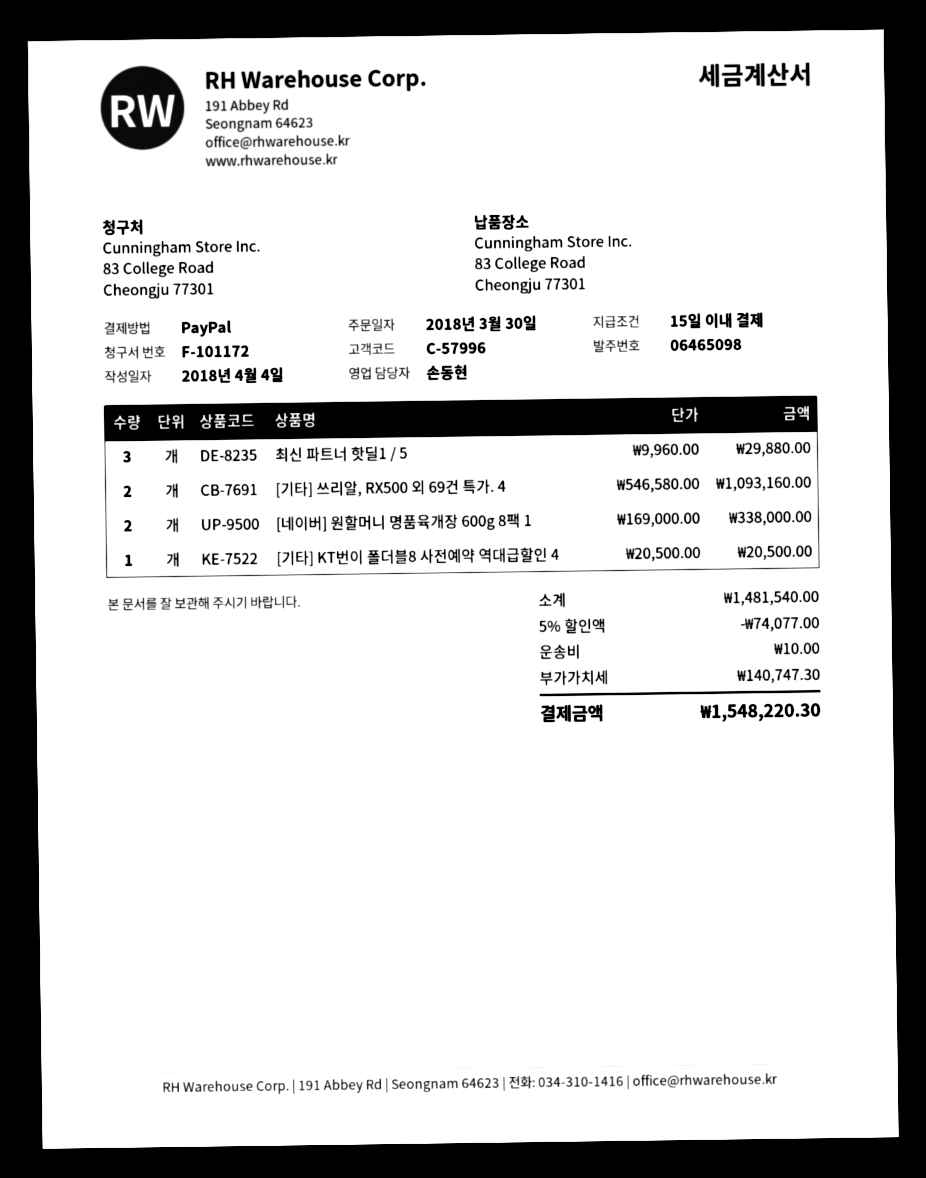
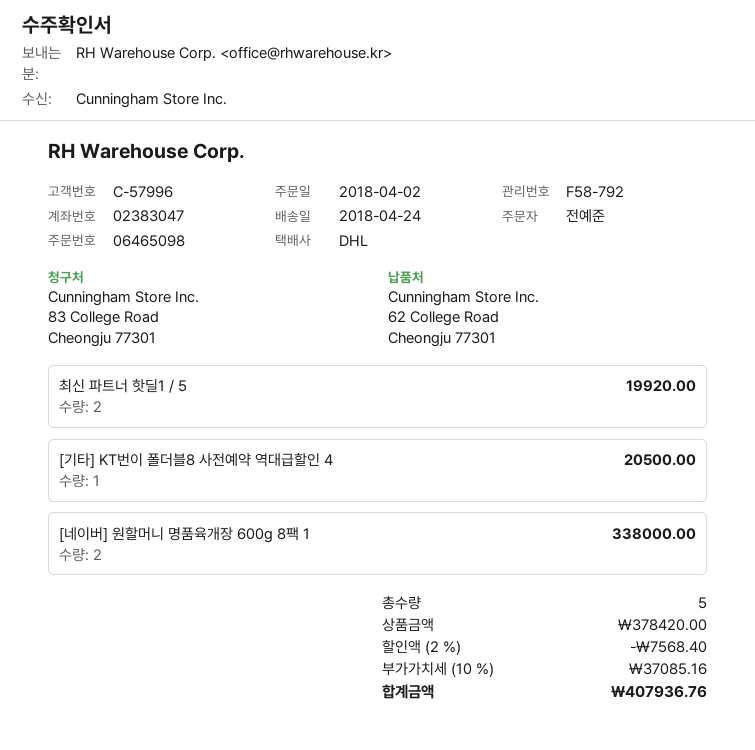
order date: 2018-03-30 -> 2018-04-02
ship to: 83 College Road, Cheongju 77301 -> 62 College Road, Cheongju 77301
최신 파트너 핫딜1 / 5: 3 for 29880.00 -> 2 for 19920.00
[기타] 쓰리알, RX500 외 69건 특가. 4: 2 for 1093160.00 -> none
subtotal: 1481540.00 -> 378420.00
discount: 5% = 74077.00 -> 2% = 7568.40
shipping: 10.00 -> none
tax: 140747.30 -> 37085.16
total: 1548220.30 -> 407936.76

